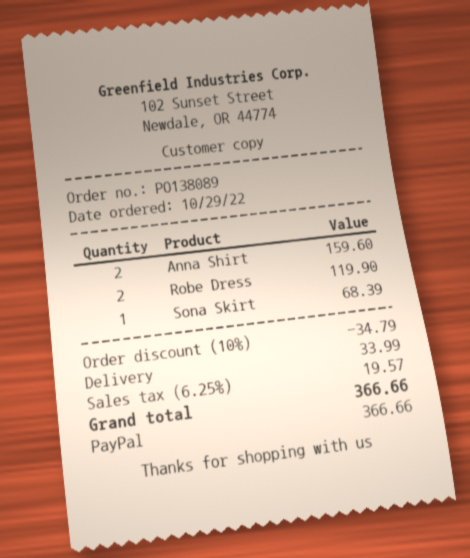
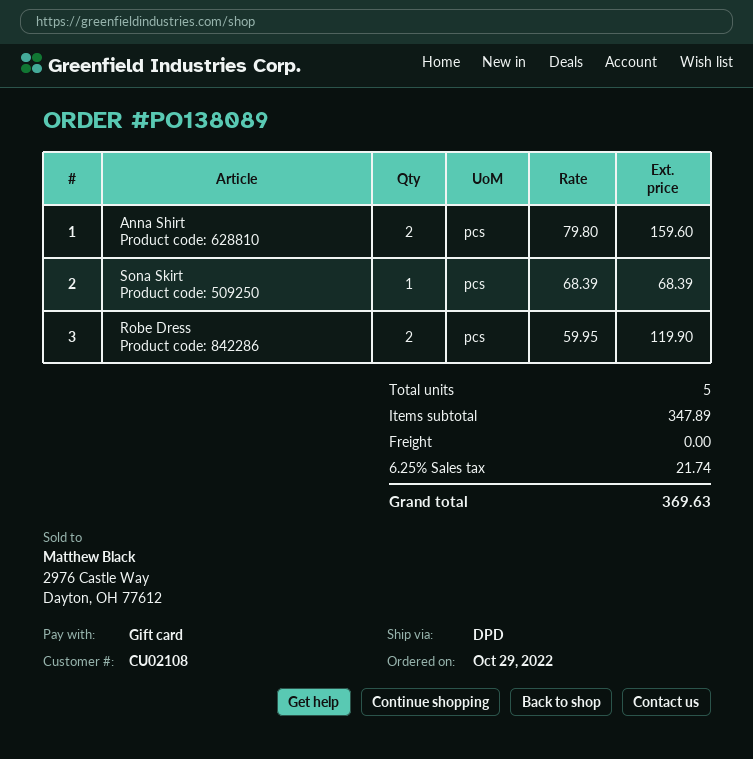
payment method: PayPal -> gift card
discount: 10% = 34.79 -> none
shipping: 33.99 -> 0.00
tax: 6.25% = 19.57 -> 6.25% = 21.74
total: 366.66 -> 369.63

